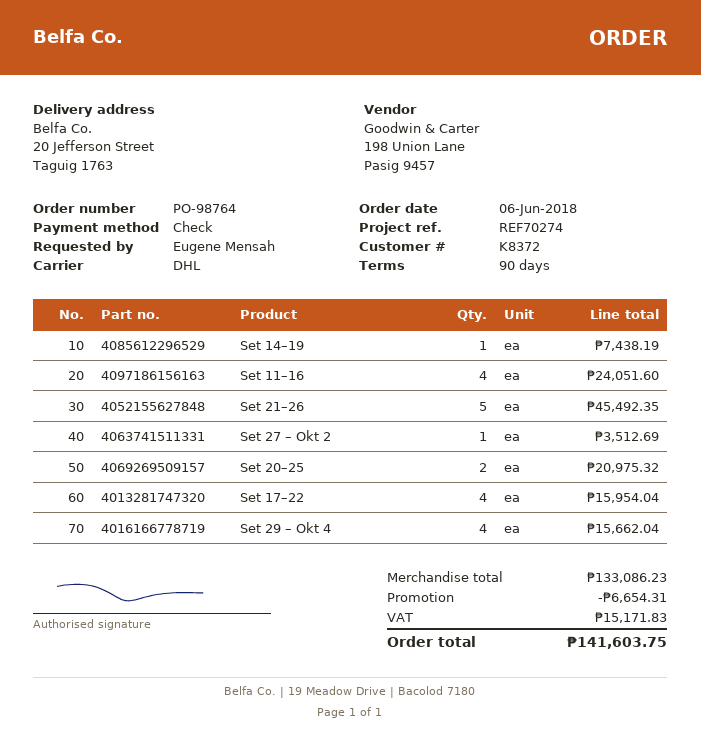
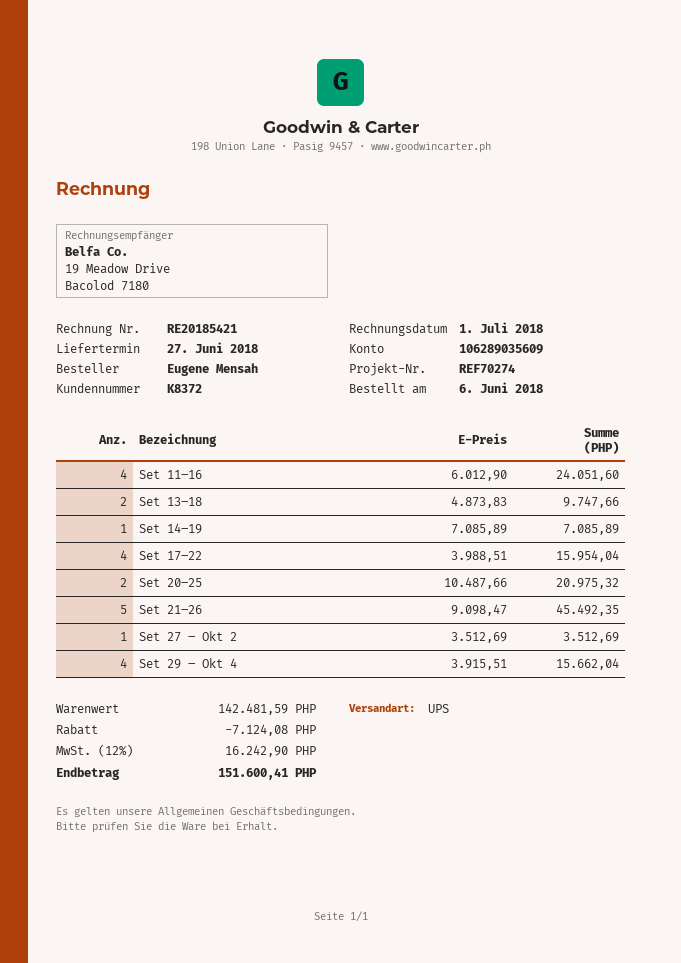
shipping method: DHL -> UPS
Set 14–19: 1 for 7438.19 -> 1 for 7085.89
Set 13–18: none -> 2 for 9747.66
subtotal: 133086.23 -> 142481.59
discount: 6654.31 -> 7124.08
tax: 15171.83 -> 16242.90
total: 141603.75 -> 151600.41

